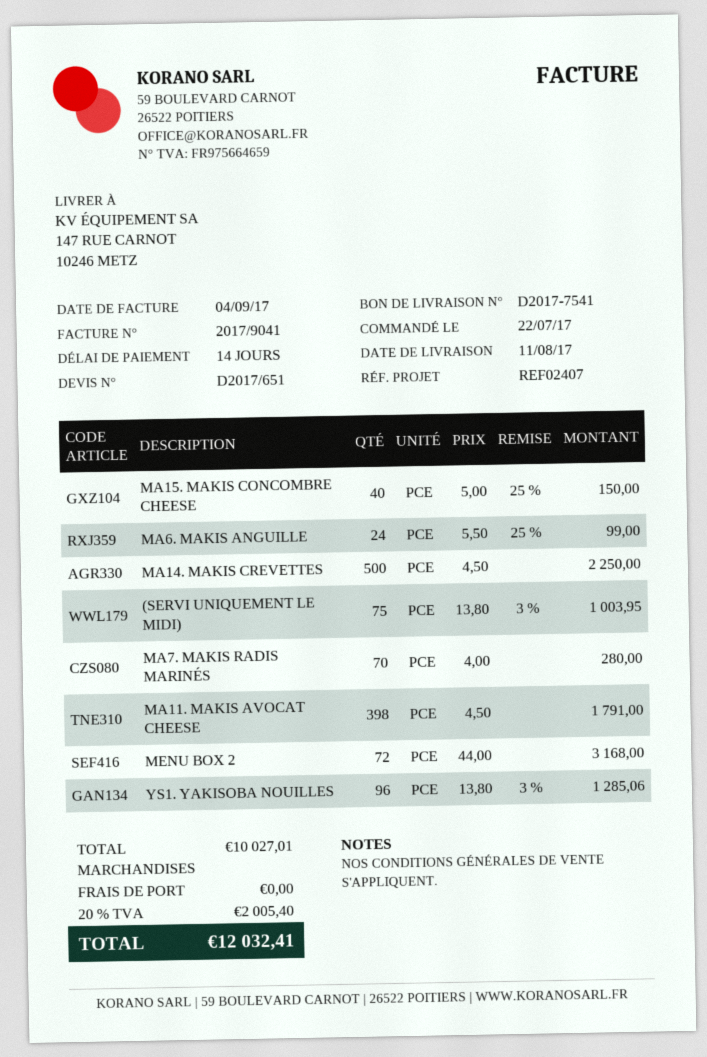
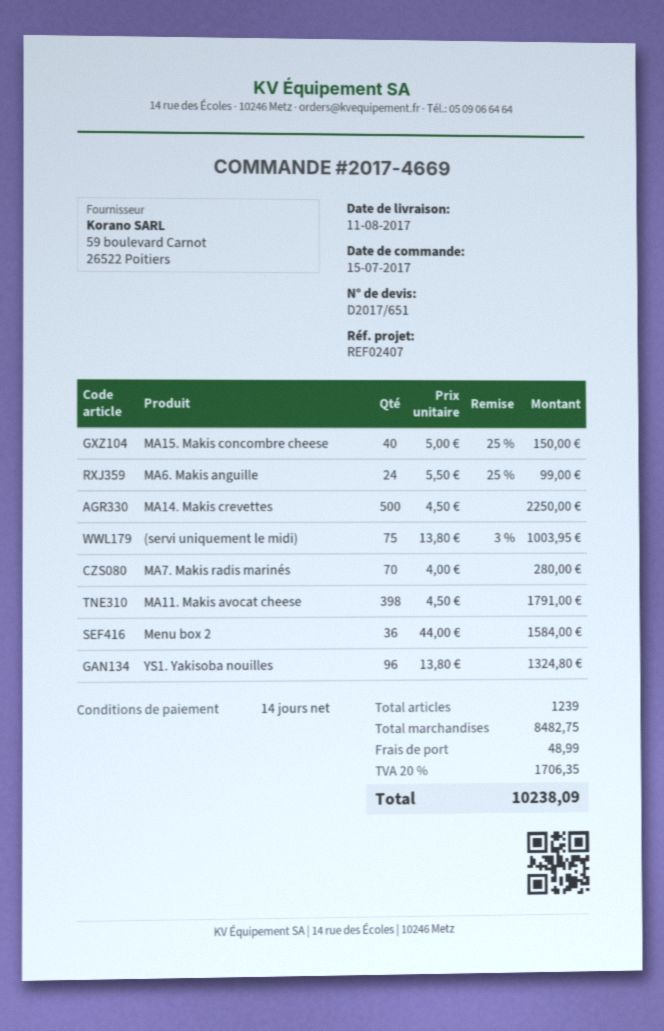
order date: 2017-07-22 -> 2017-07-15
MENU BOX 2: 72 x 44.00 = 3168.00 -> 36 x 44.00 = 1584.00
YS1. YAKISOBA NOUILLES: 96 x 13.80 - 3% = 1285.06 -> 96 x 13.80 = 1324.80
subtotal: 10027.01 -> 8482.75
shipping: 0.00 -> 48.99
tax: 20% = 2005.40 -> 20% = 1706.35
total: 12032.41 -> 10238.09

